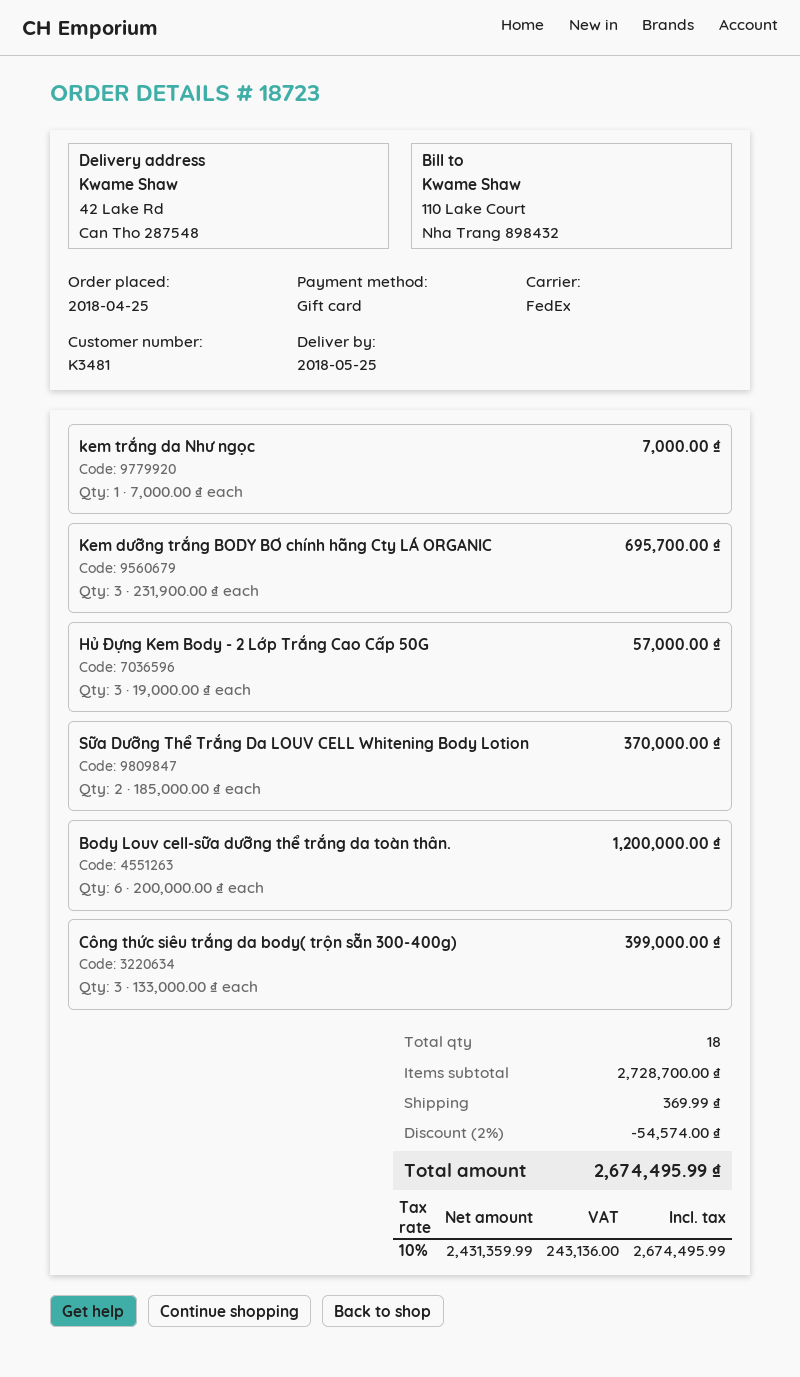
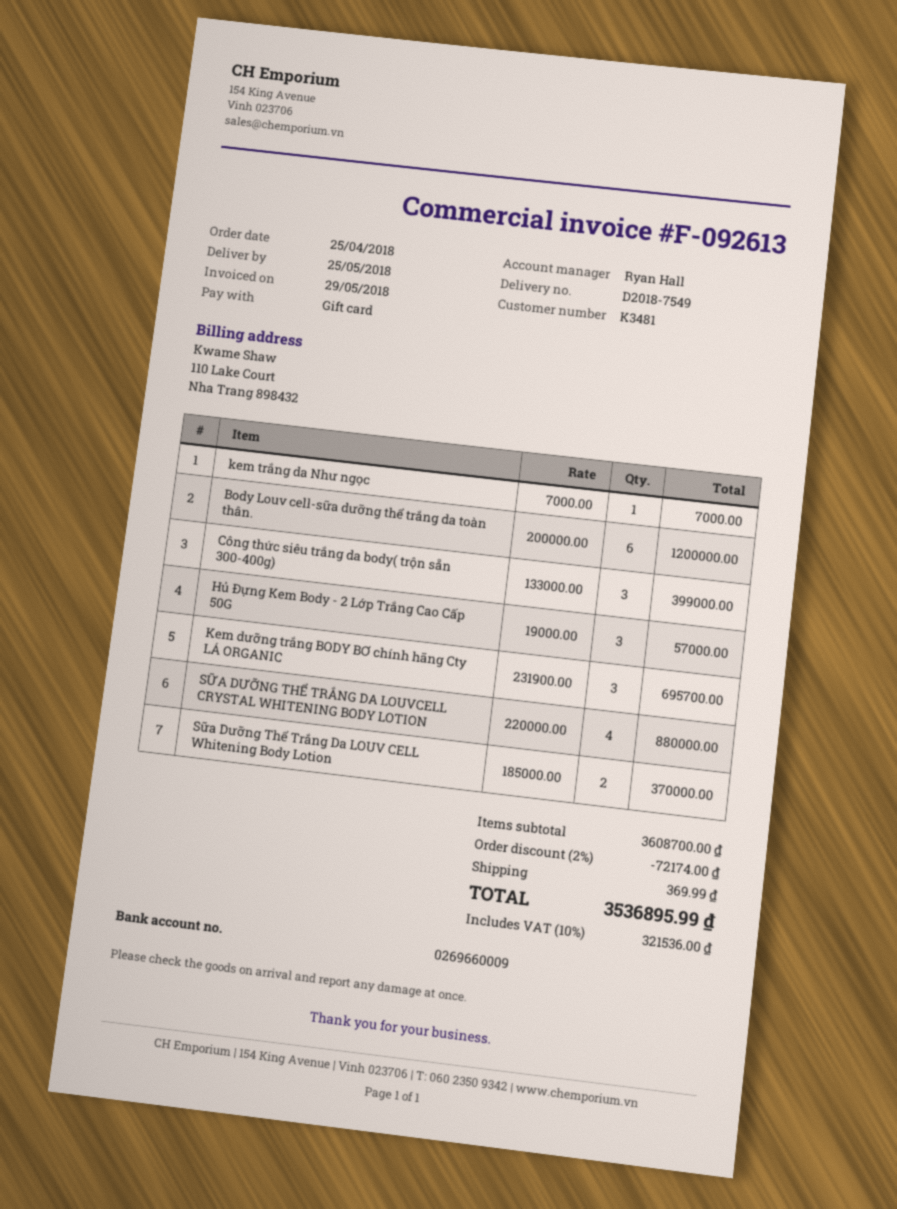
SỮA DƯỠNG THỂ TRẮNG DA LOUVCELL CRYSTAL WHITENING BODY LOTION: none -> 4 x 220000.00 = 880000.00
subtotal: 2728700.00 -> 3608700.00
discount: 2% = 54574.00 -> 2% = 72174.00
tax: 10% = 243136.00 -> 10% = 321536.00
total: 2674495.99 -> 3536895.99

